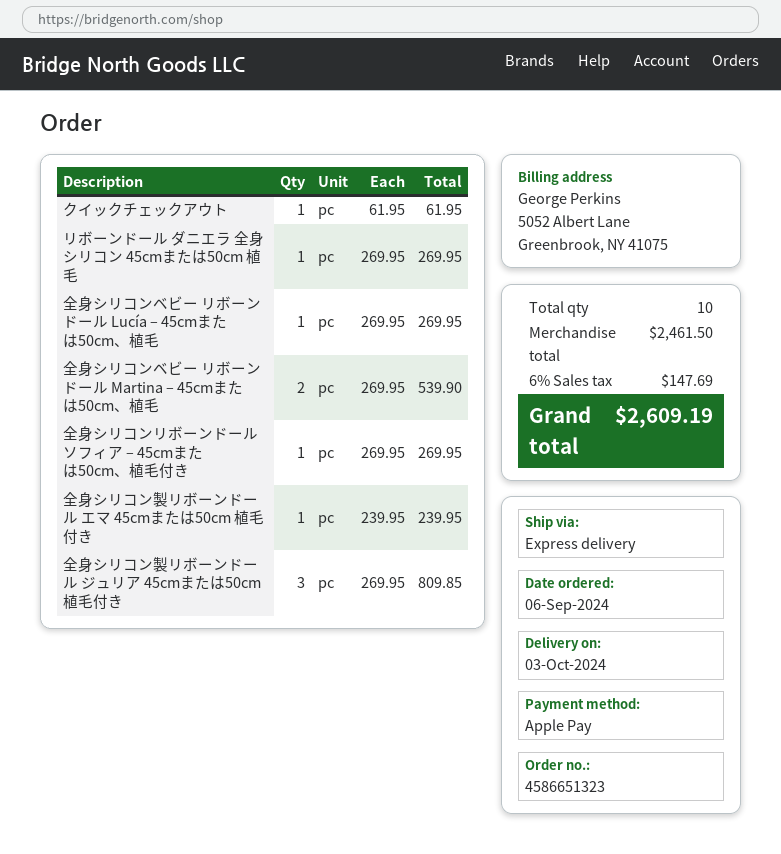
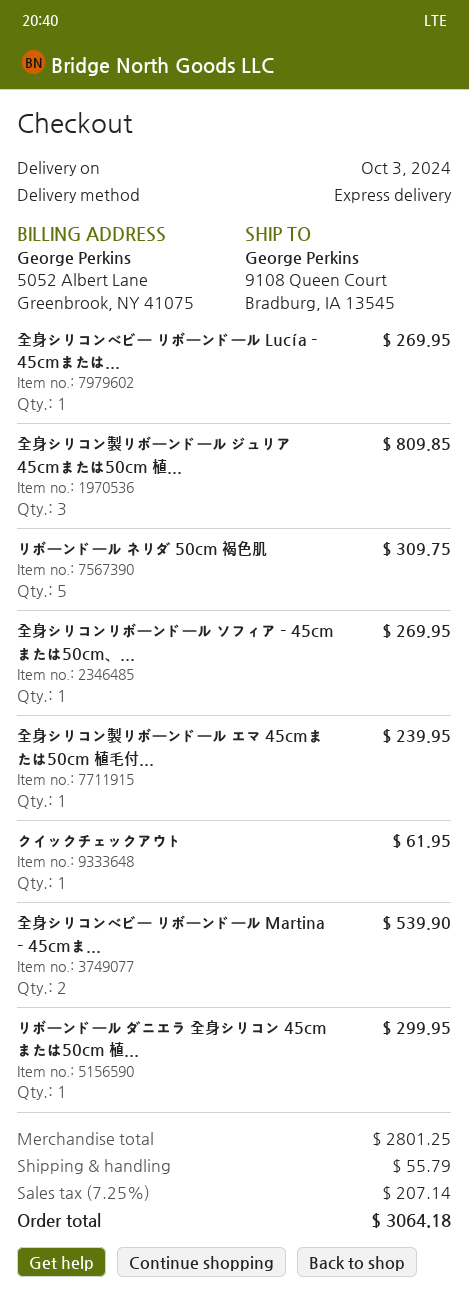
リボーンドール ダニエラ 全身シリコン 45cmまたは50cm 植毛: 1 for 269.95 -> 1 for 299.95
リボーンドール ネリダ 50cm 褐色肌: none -> 5 for 309.75
subtotal: 2461.50 -> 2801.25
shipping: none -> 55.79
tax: 6% = 147.69 -> 7.25% = 207.14
total: 2609.19 -> 3064.18

